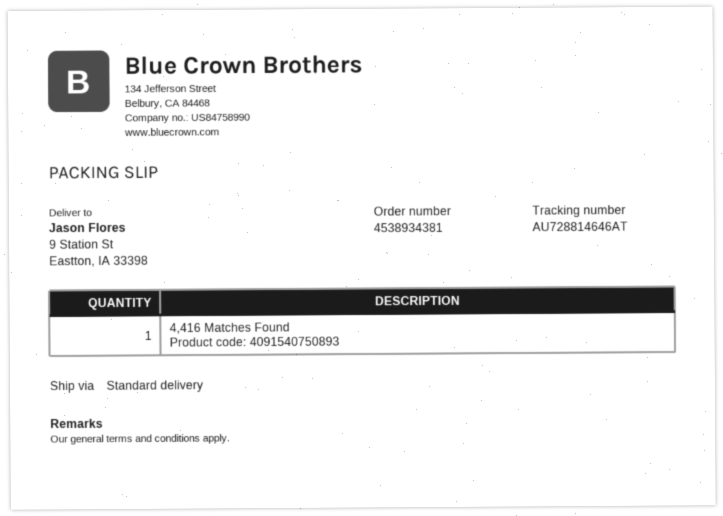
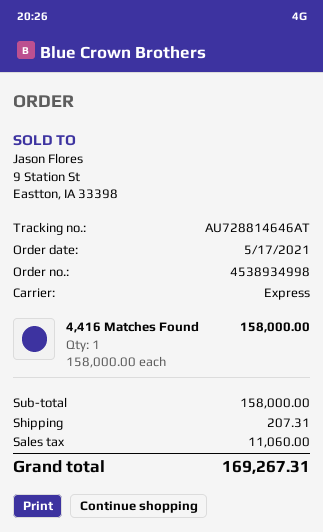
order number: 4538934381 -> 4538934998
shipping method: standard -> express

